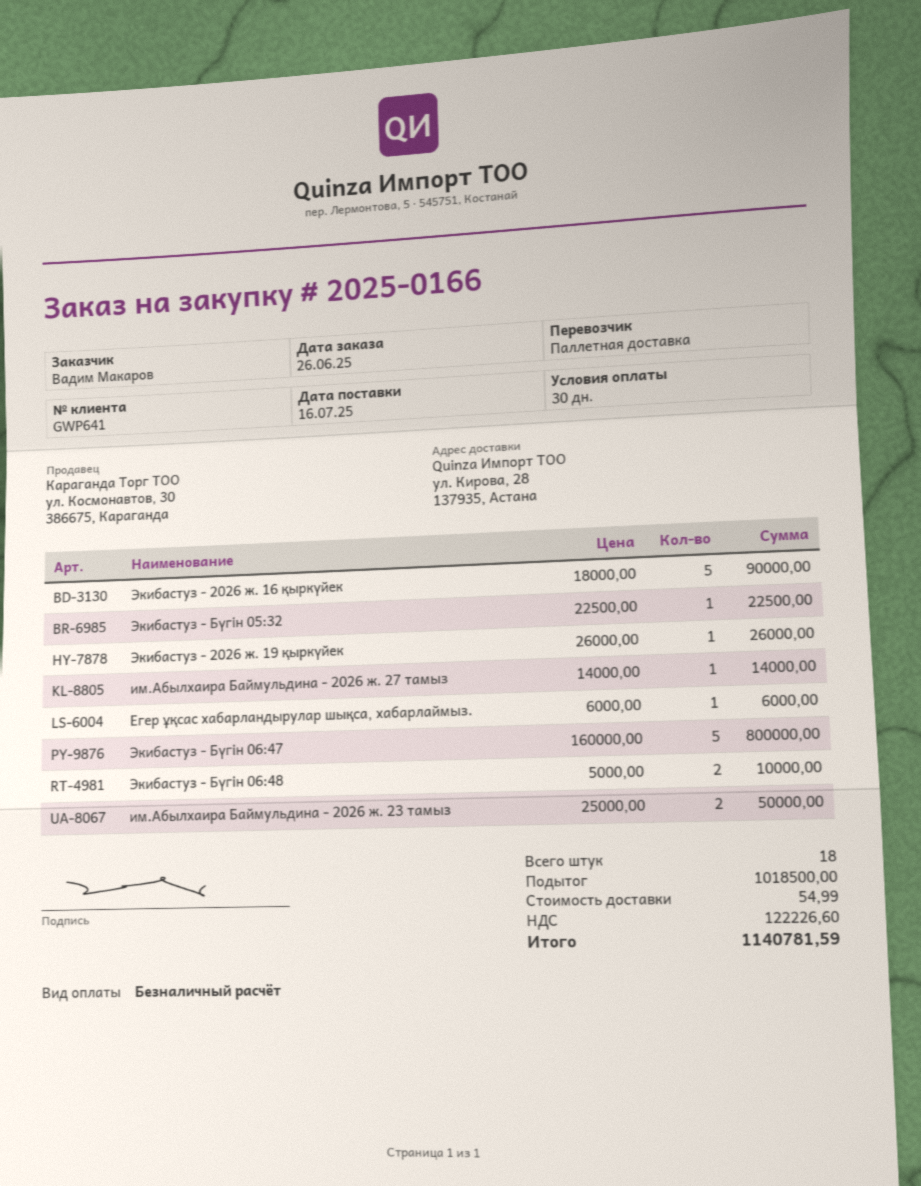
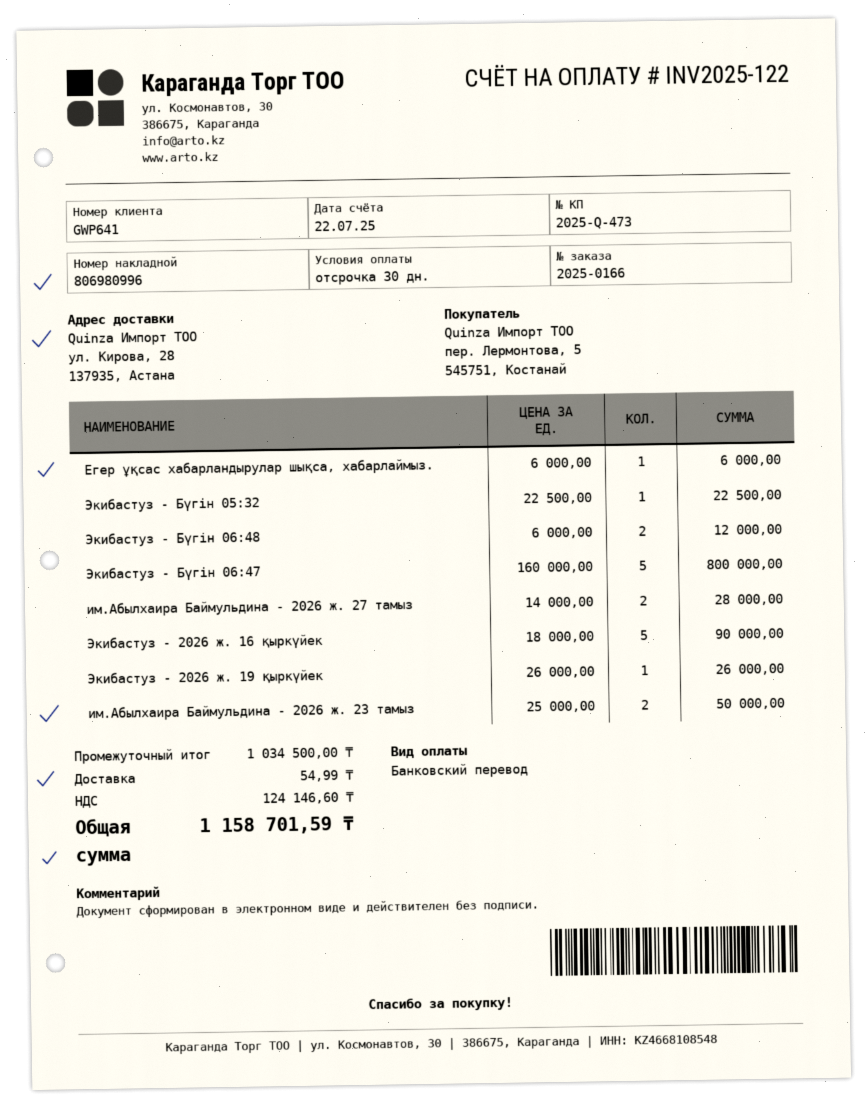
им.Абылхаира Баймульдина - 2026 ж. 27 тамыз: 1 x 14000.00 = 14000.00 -> 2 x 14000.00 = 28000.00
Экибастуз - Бүгін 06:48: 2 x 5000.00 = 10000.00 -> 2 x 6000.00 = 12000.00
subtotal: 1018500.00 -> 1034500.00
tax: 122226.60 -> 124146.60
total: 1140781.59 -> 1158701.59

